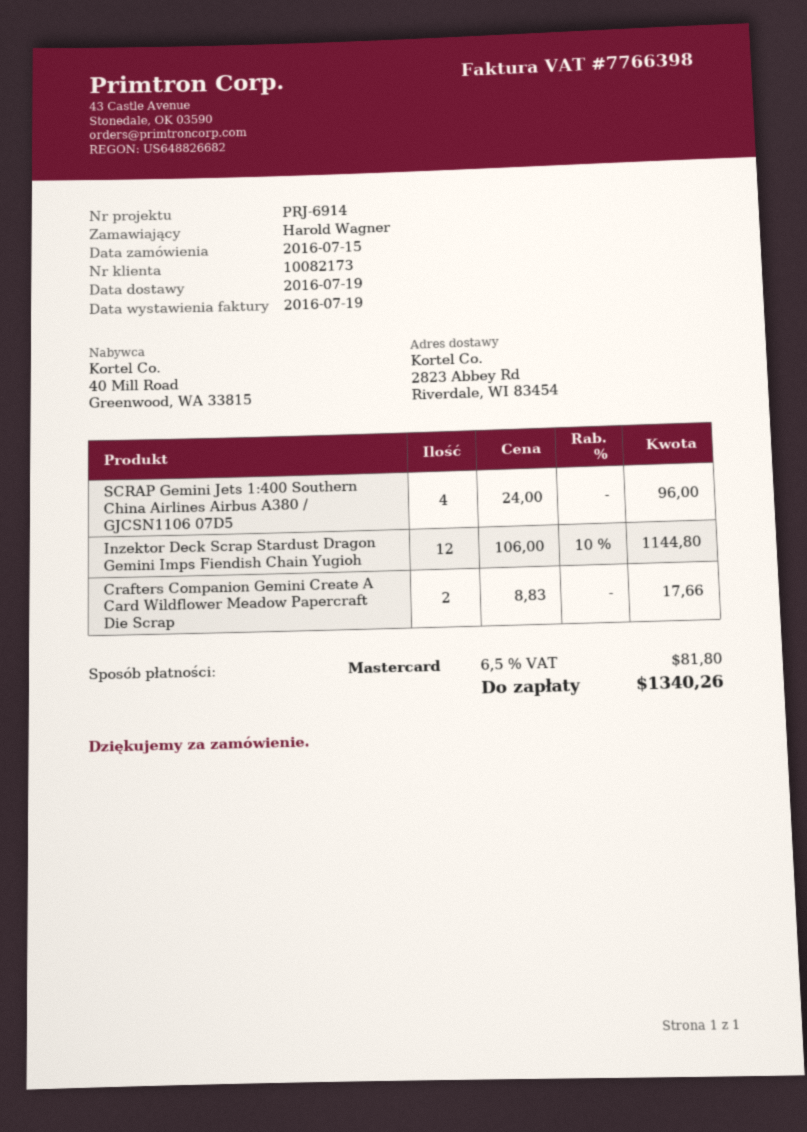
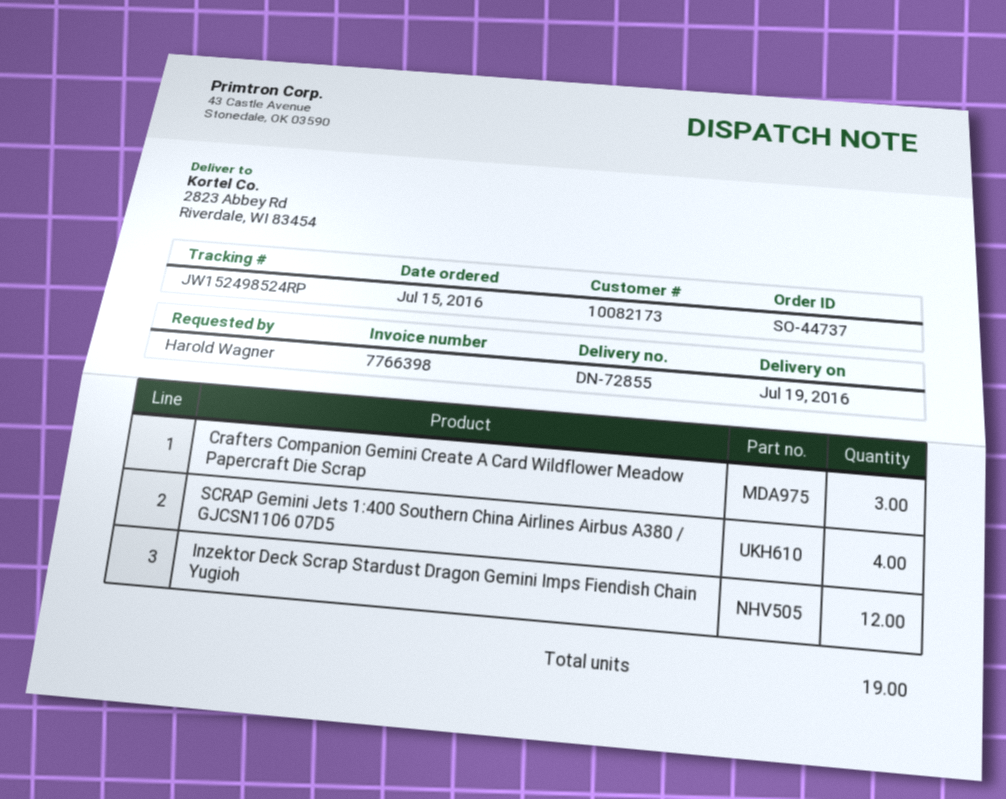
Crafters Companion Gemini Create A Card Wildflower Meadow Papercraft Die Scrap: 2 -> 3

